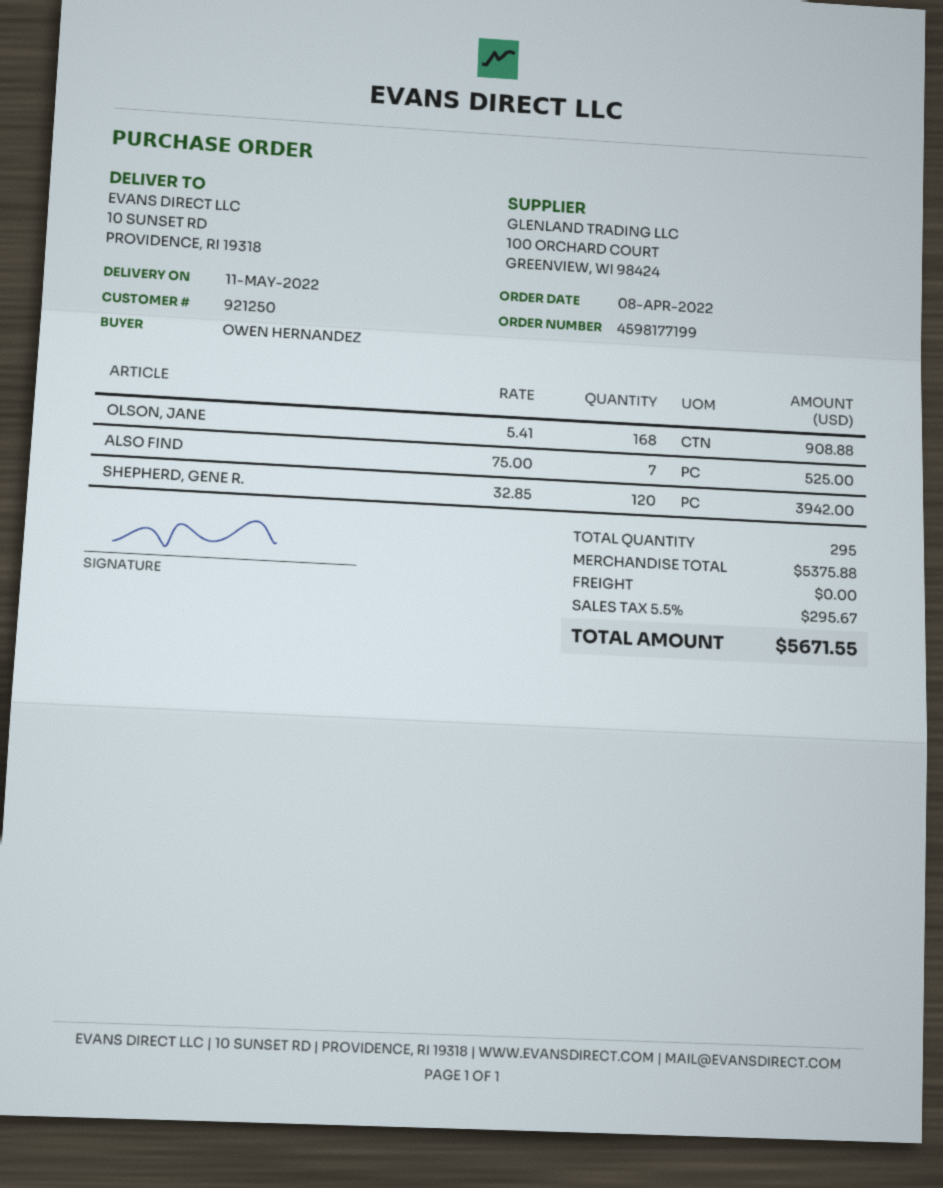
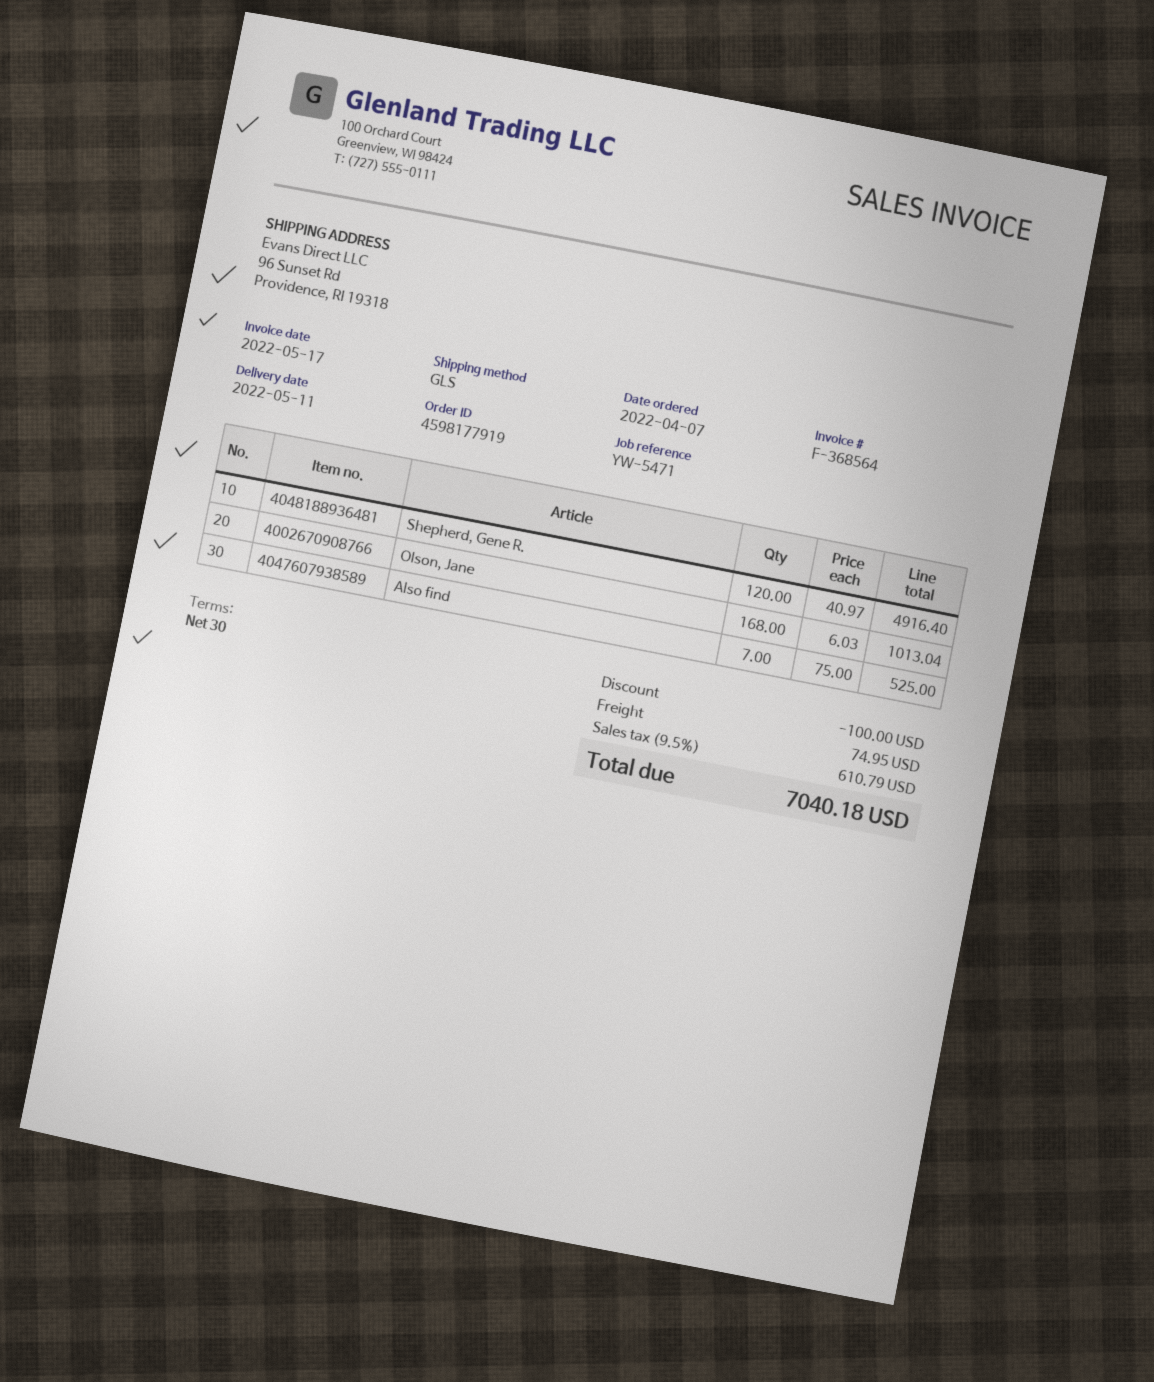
order number: 4598177199 -> 4598177919
order date: 2022-04-08 -> 2022-04-07
ship to: 10 SUNSET RD, PROVIDENCE, RI 19318 -> 96 Sunset Rd, Providence, RI 19318
OLSON, JANE: 168 x 5.41 = 908.88 -> 168 x 6.03 = 1013.04
SHEPHERD, GENE R.: 120 x 32.85 = 3942.00 -> 120 x 40.97 = 4916.40
discount: none -> 100.00
shipping: 0.00 -> 74.95
tax: 5.5% = 295.67 -> 9.5% = 610.79
total: 5671.55 -> 7040.18

